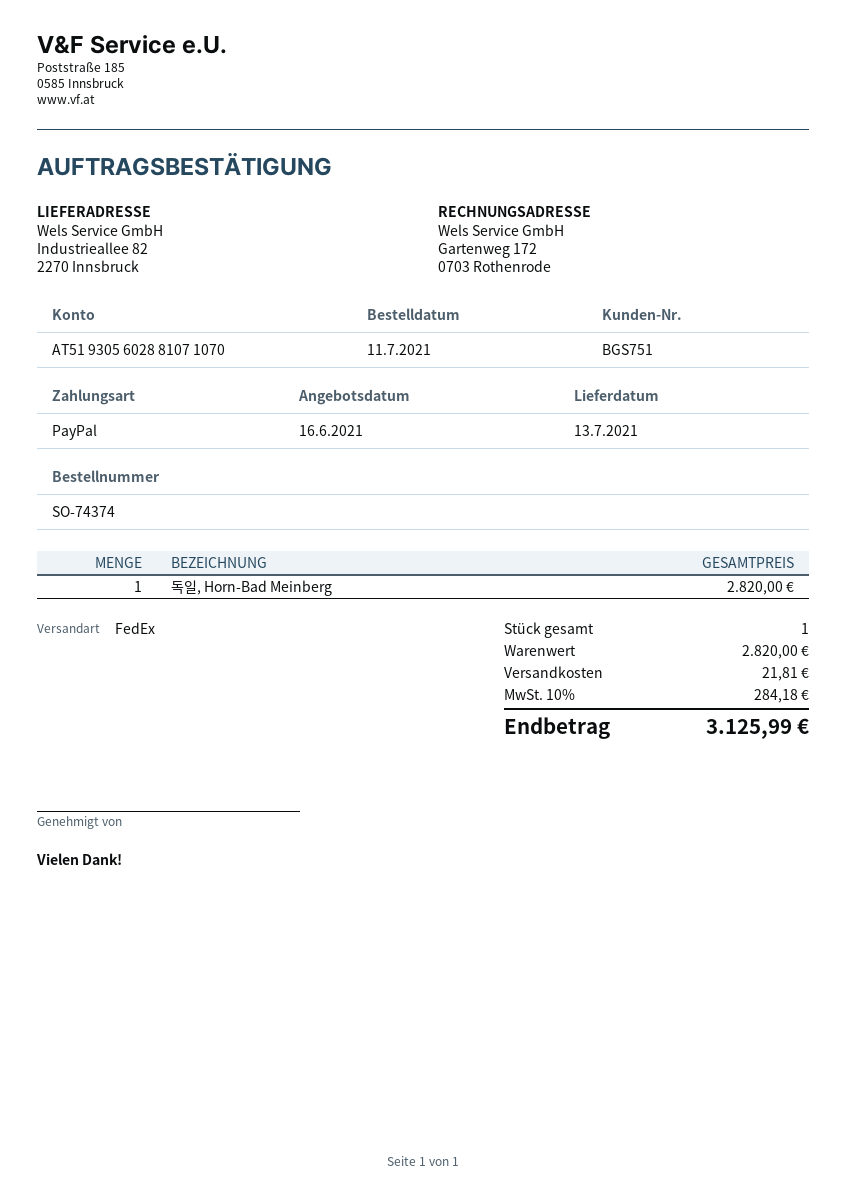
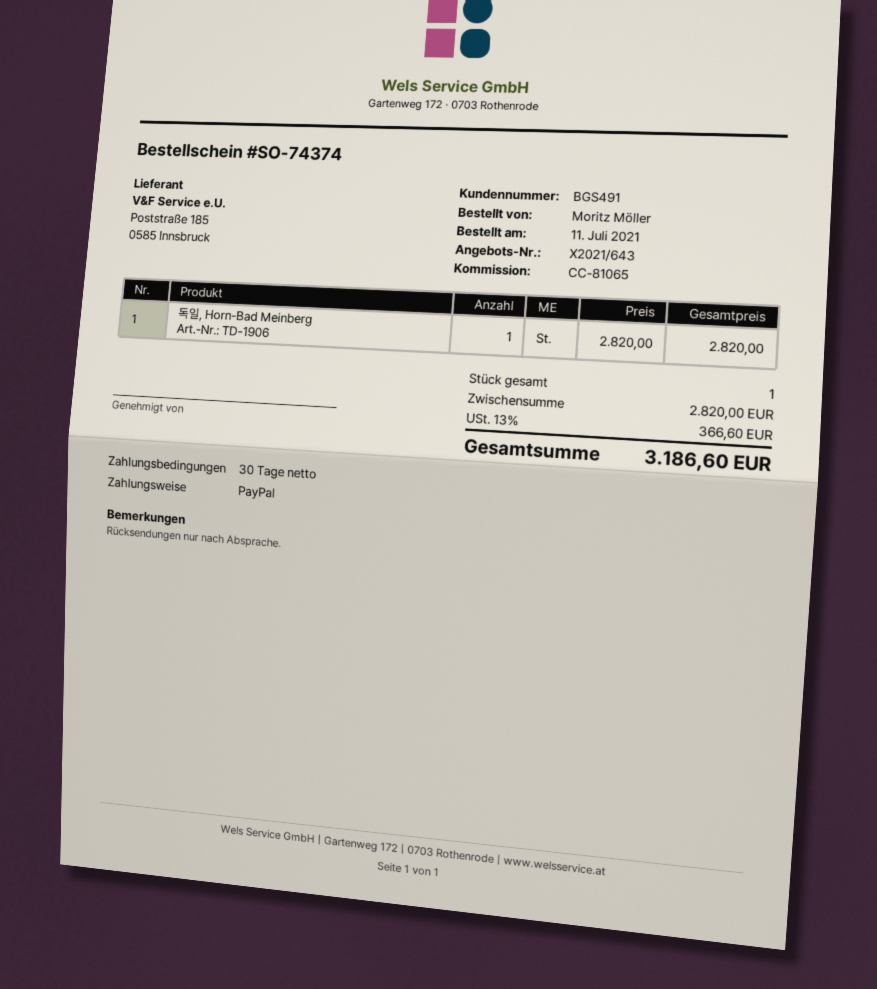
customer number: BGS751 -> BGS491
shipping: 21.81 -> none
tax: 10% = 284.18 -> 13% = 366.60
total: 3125.99 -> 3186.60

